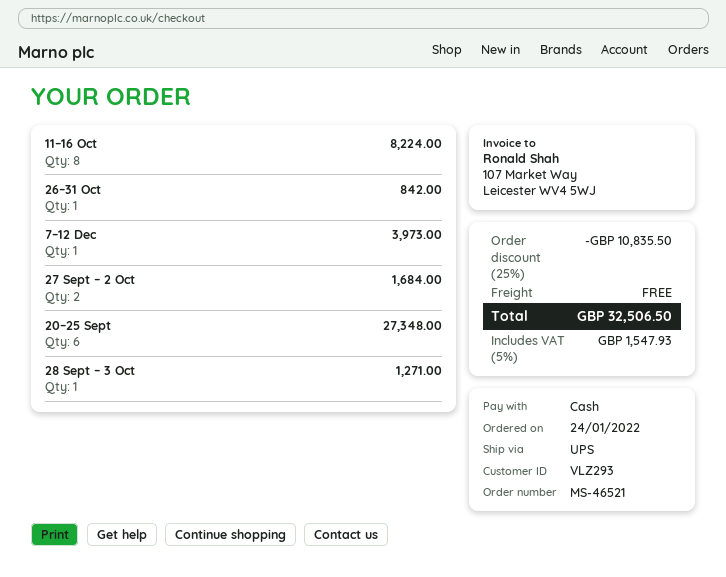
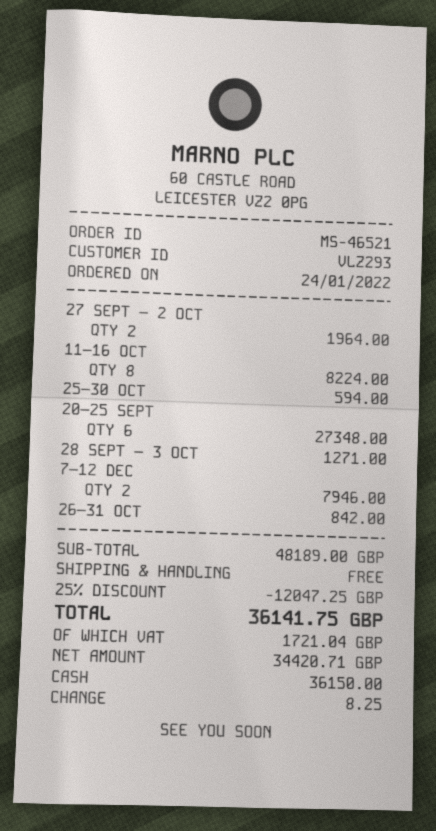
7–12 Dec: 1 for 3973.00 -> 2 for 7946.00
27 Sept – 2 Oct: 2 for 1684.00 -> 2 for 1964.00
25–30 OCT: none -> 1 for 594.00
discount: 25% = 10835.50 -> 25% = 12047.25
tax: 1547.93 -> 1721.04
total: 32506.50 -> 36141.75

